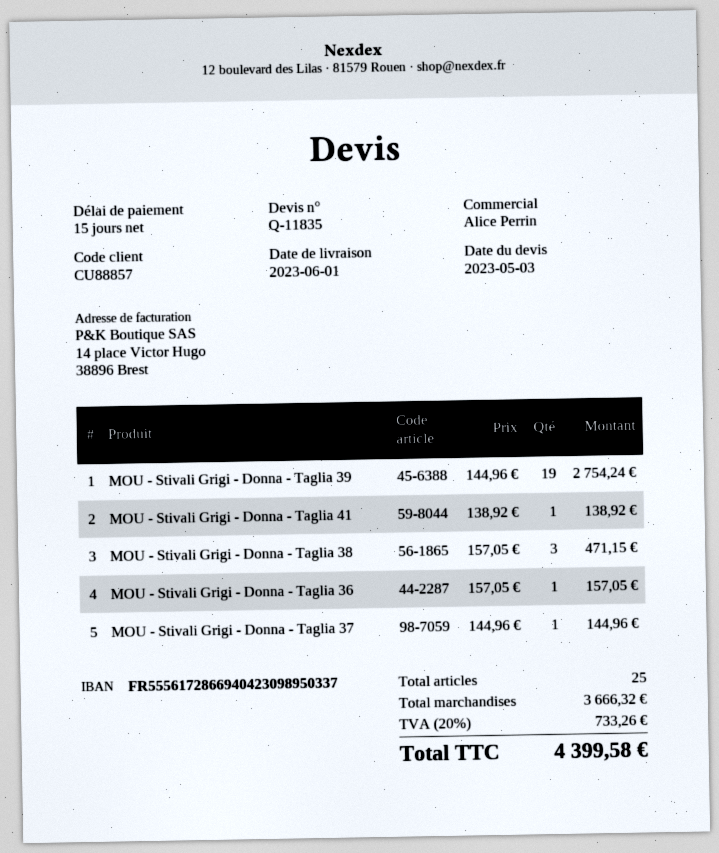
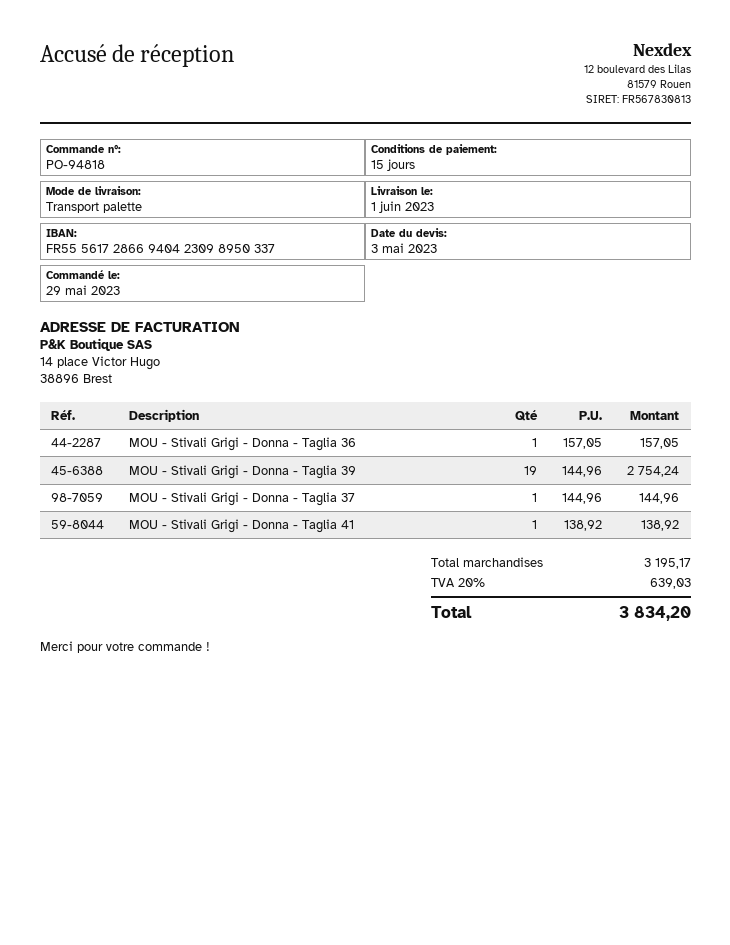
MOU - Stivali Grigi - Donna - Taglia 38: 3 x 157.05 = 471.15 -> none
subtotal: 3666.32 -> 3195.17
tax: 20% = 733.26 -> 20% = 639.03
total: 4399.58 -> 3834.20

